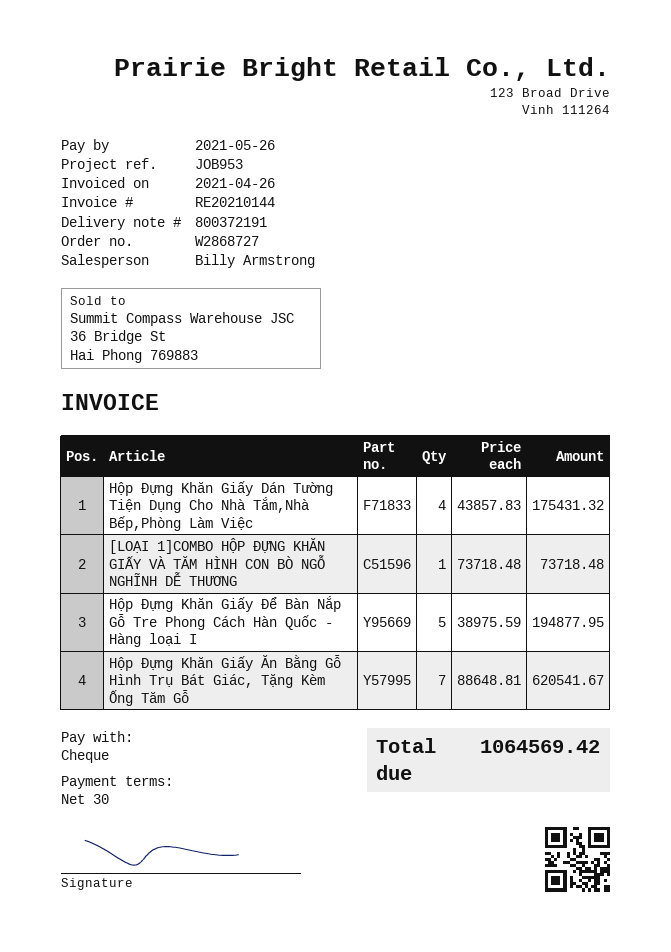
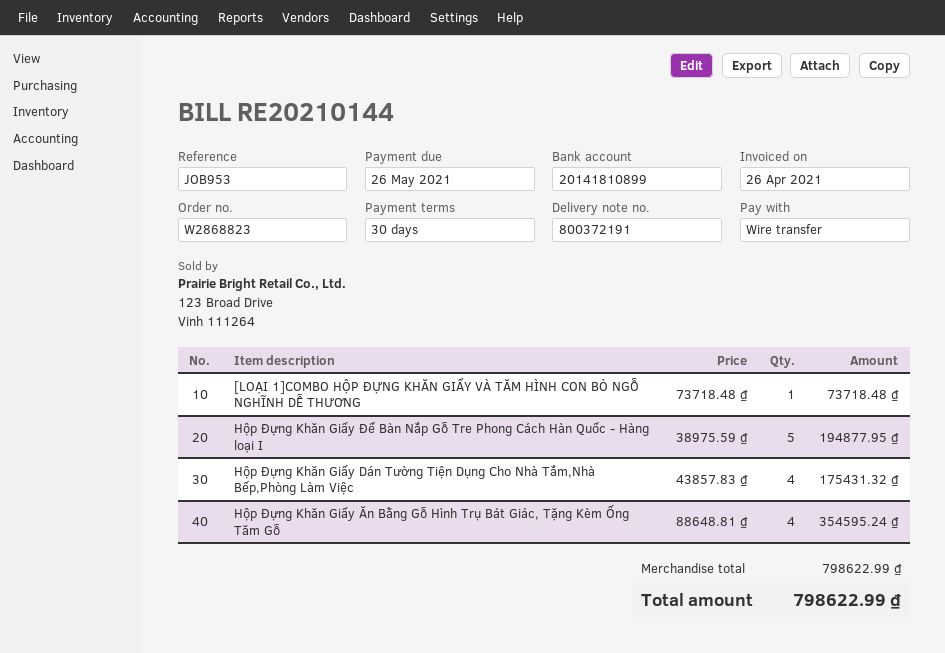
order number: W2868727 -> W2868823
payment method: cheque -> bank transfer
Hộp Đựng Khăn Giấy Ăn Bằng Gỗ Hình Trụ Bát Giác, Tặng Kèm Ống Tăm Gỗ: 7 x 88648.81 = 620541.67 -> 4 x 88648.81 = 354595.24
total: 1064569.42 -> 798622.99

